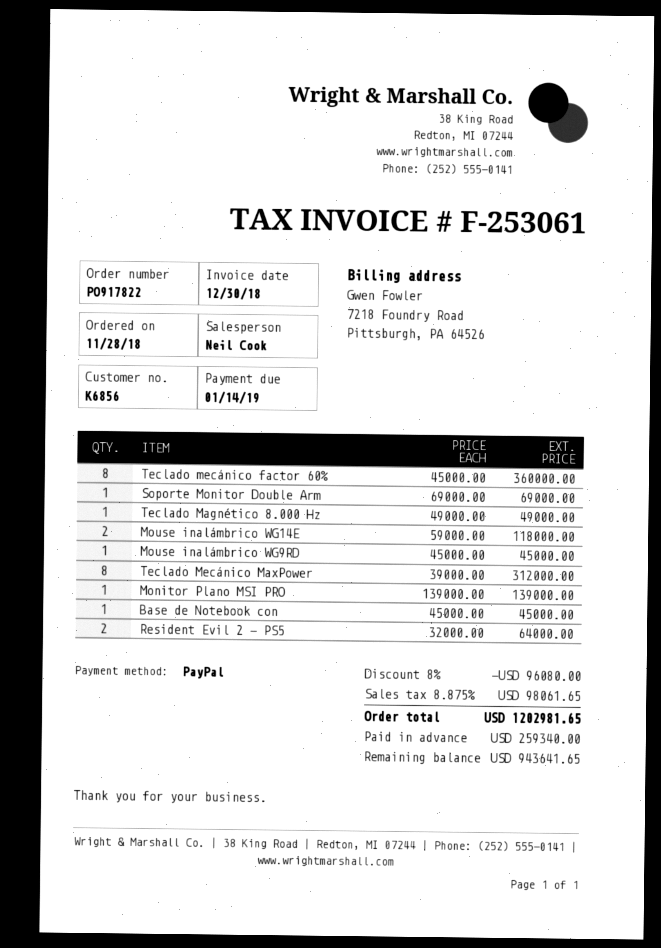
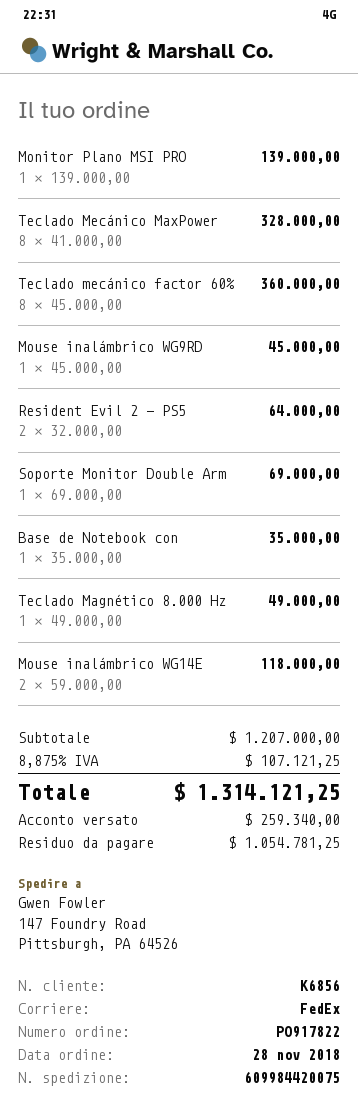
Teclado Mecánico MaxPower: 8 x 39000.00 = 312000.00 -> 8 x 41000.00 = 328000.00
Base de Notebook con: 1 x 45000.00 = 45000.00 -> 1 x 35000.00 = 35000.00
discount: 8% = 96080.00 -> none
tax: 8.875% = 98061.65 -> 8.875% = 107121.25
total: 1202981.65 -> 1314121.25
balance: 943641.65 -> 1054781.25

